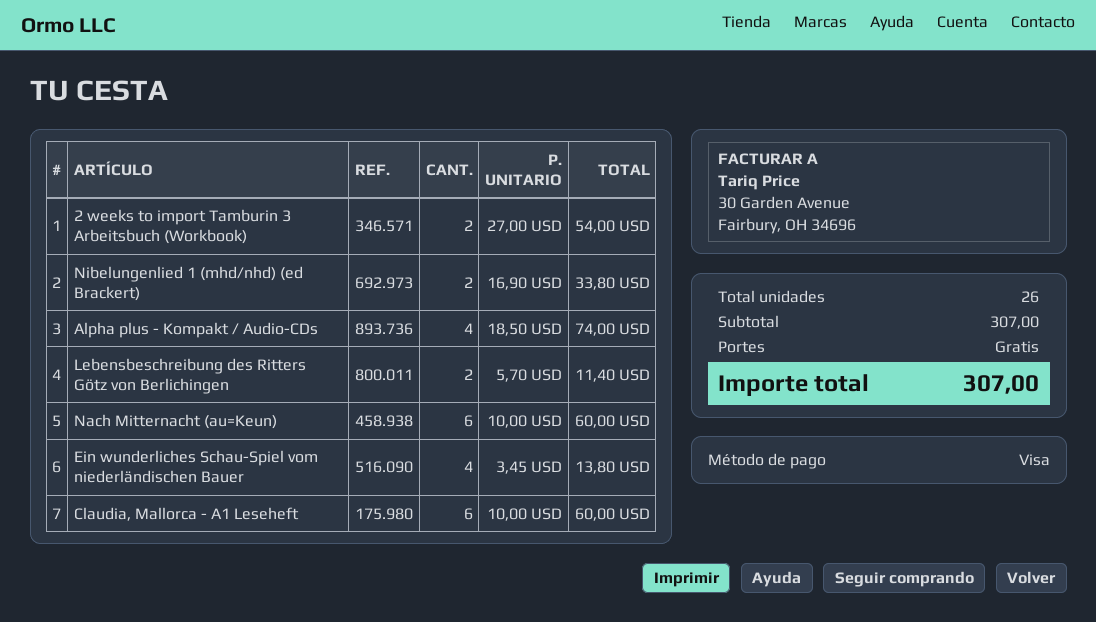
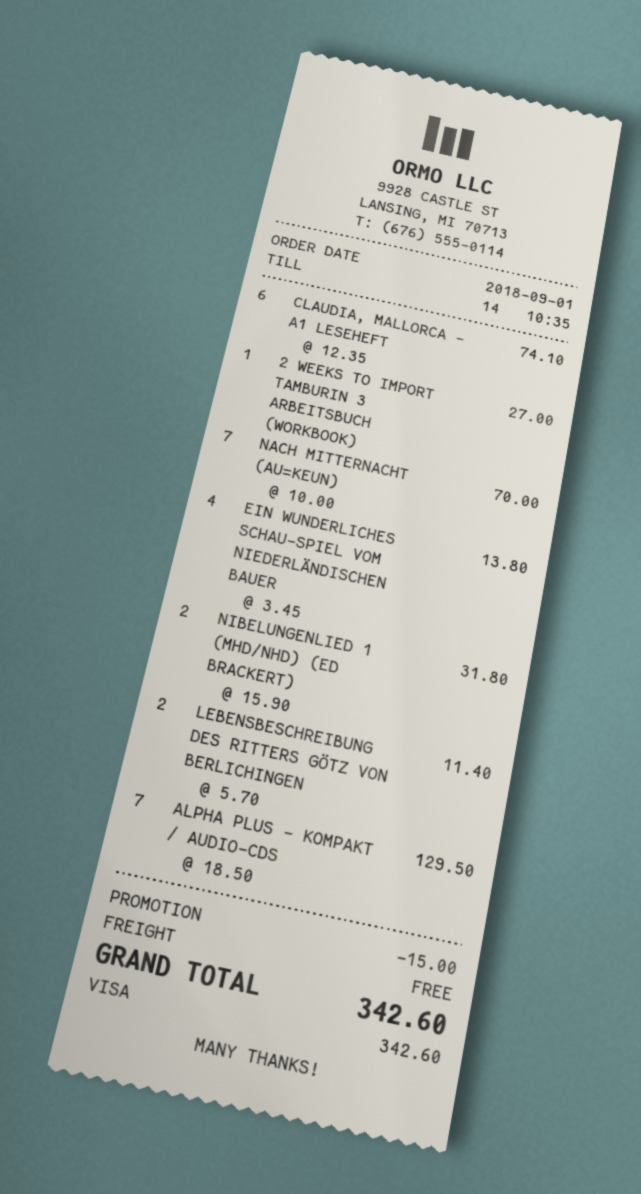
2 weeks to import Tamburin 3 Arbeitsbuch (Workbook): 2 x 27.00 = 54.00 -> 1 x 27.00 = 27.00
Nibelungenlied 1 (mhd/nhd) (ed Brackert): 2 x 16.90 = 33.80 -> 2 x 15.90 = 31.80
Alpha plus - Kompakt / Audio-CDs: 4 x 18.50 = 74.00 -> 7 x 18.50 = 129.50
Nach Mitternacht (au=Keun): 6 x 10.00 = 60.00 -> 7 x 10.00 = 70.00
Claudia, Mallorca - A1 Leseheft: 6 x 10.00 = 60.00 -> 6 x 12.35 = 74.10
discount: none -> 15.00
total: 307.00 -> 342.60

